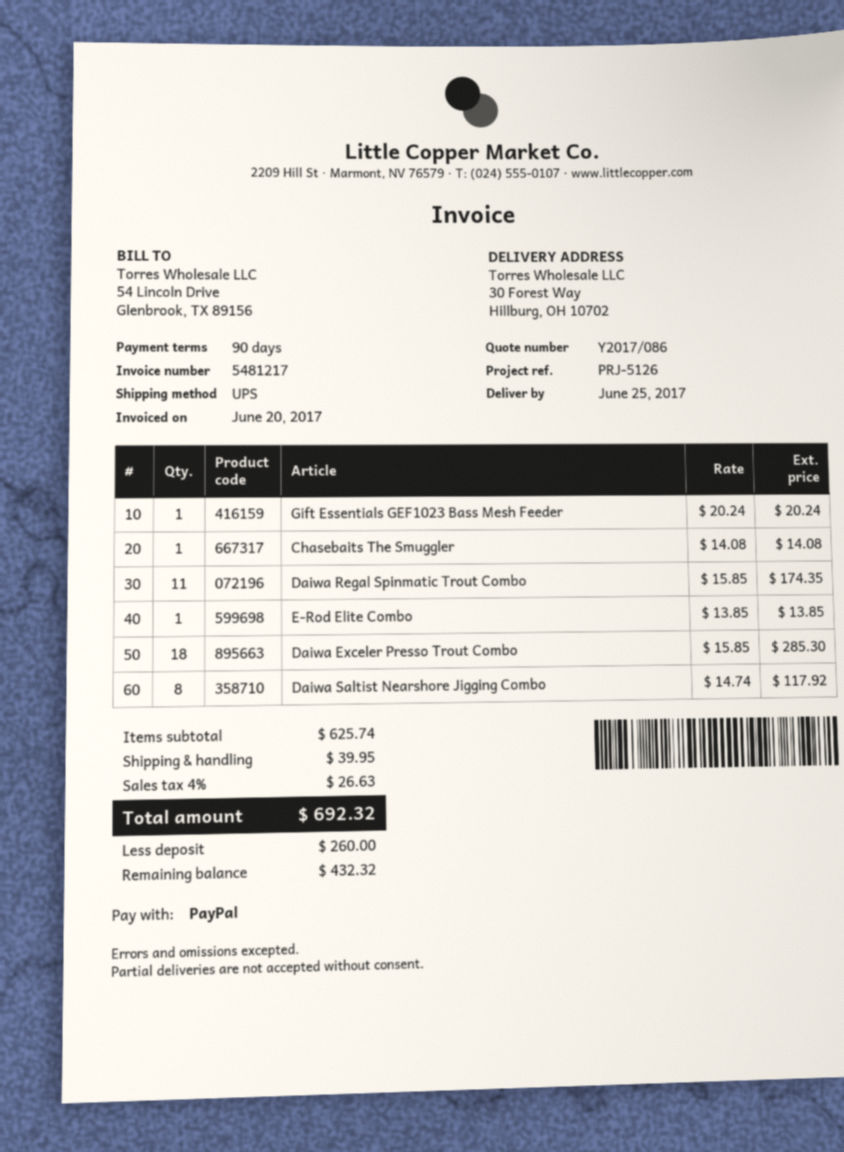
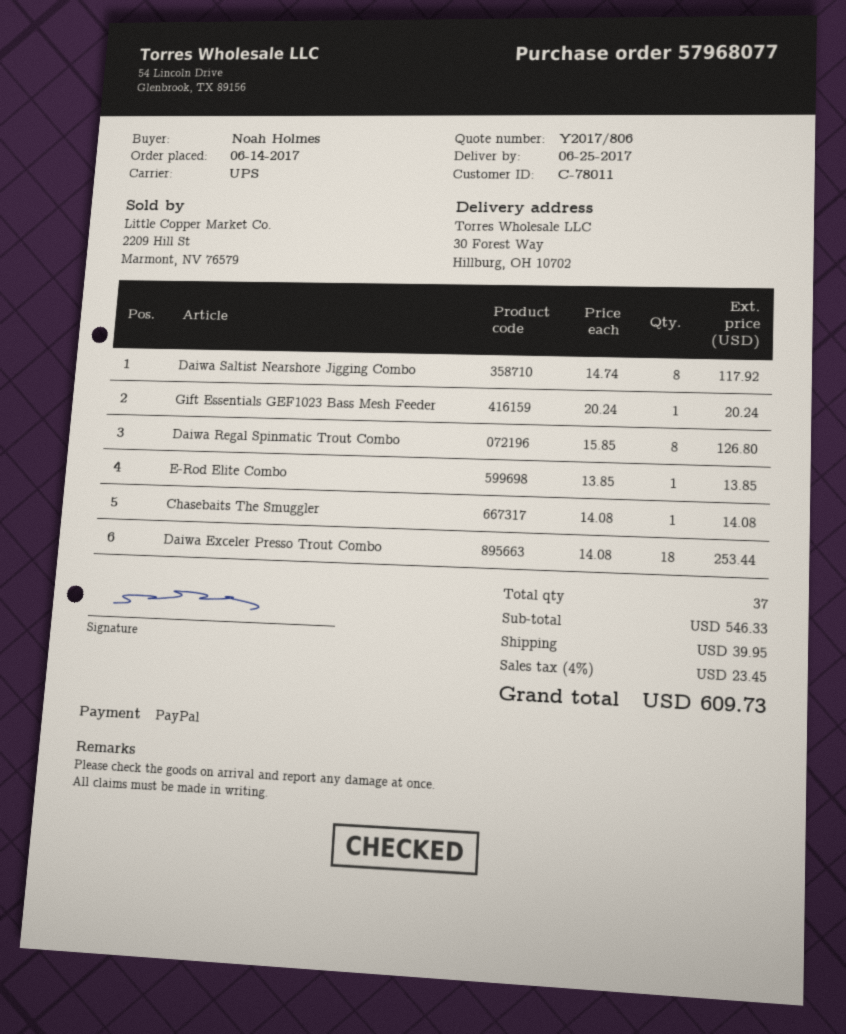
quote number: Y2017/086 -> Y2017/806
Daiwa Regal Spinmatic Trout Combo: 11 x 15.85 = 174.35 -> 8 x 15.85 = 126.80
Daiwa Exceler Presso Trout Combo: 18 x 15.85 = 285.30 -> 18 x 14.08 = 253.44
subtotal: 625.74 -> 546.33
tax: 4% = 26.63 -> 4% = 23.45
total: 692.32 -> 609.73

